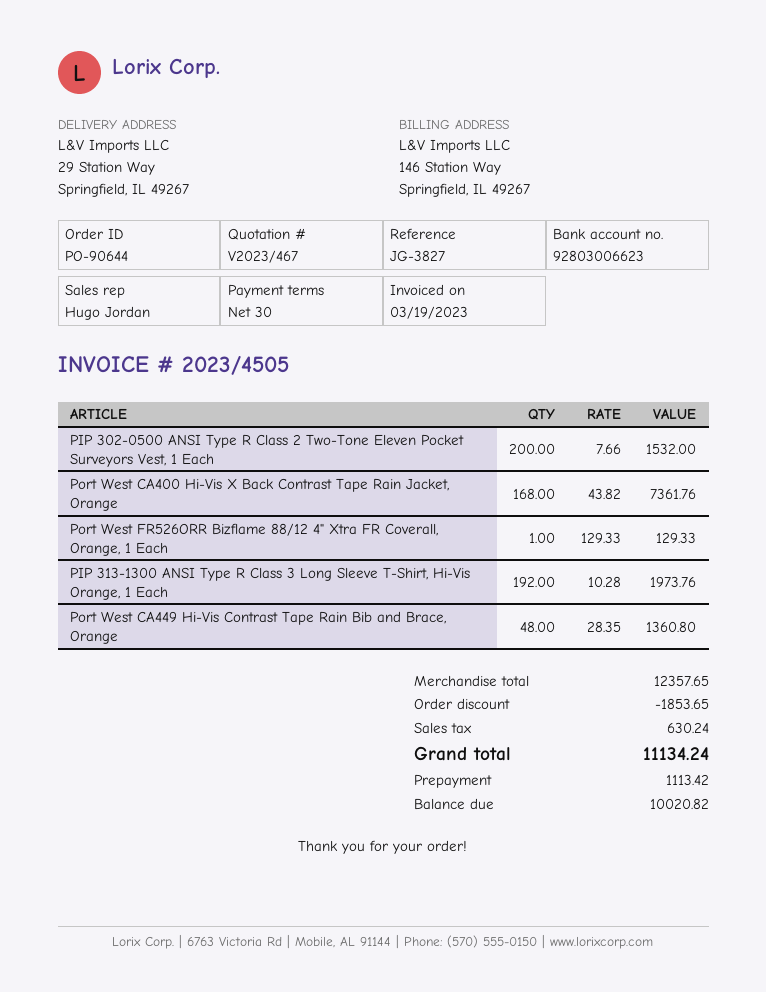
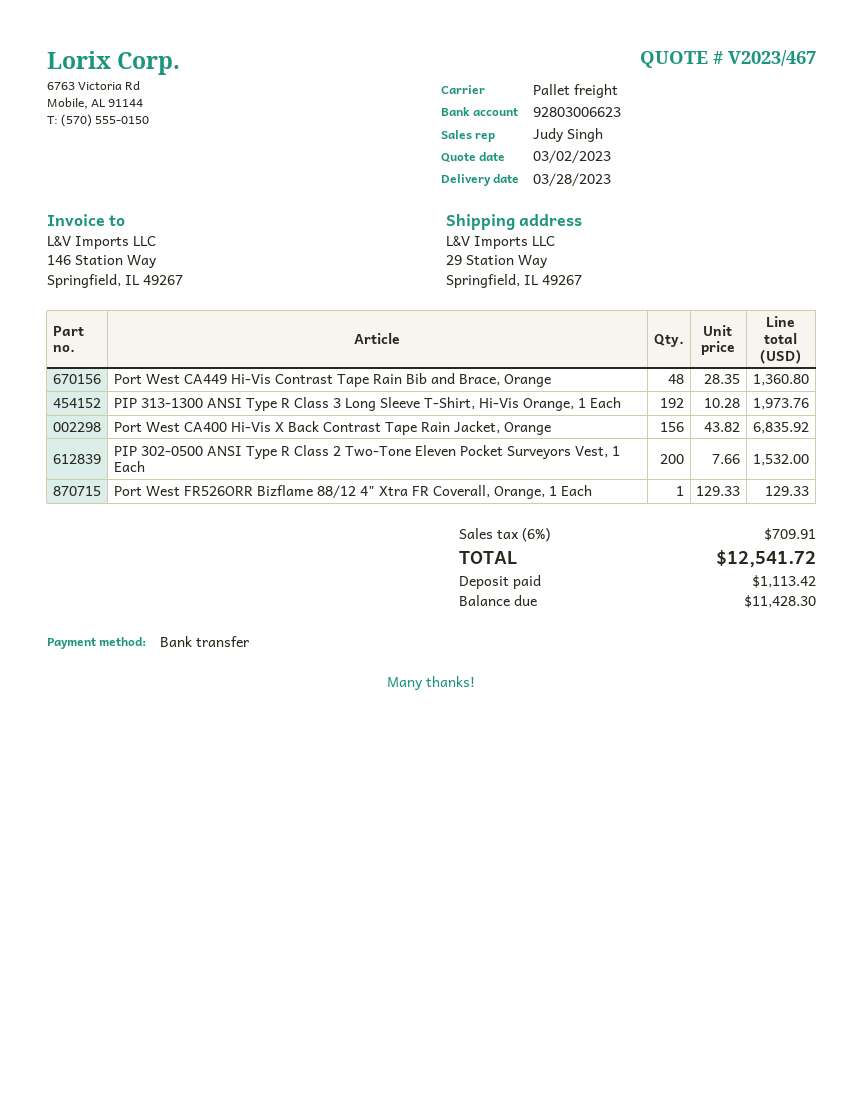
sales rep: Hugo Jordan -> Judy Singh
Port West CA400 Hi-Vis X Back Contrast Tape Rain Jacket, Orange: 168 x 43.82 = 7361.76 -> 156 x 43.82 = 6835.92
discount: 1853.65 -> none
tax: 630.24 -> 709.91
total: 11134.24 -> 12541.72
balance: 10020.82 -> 11428.30

